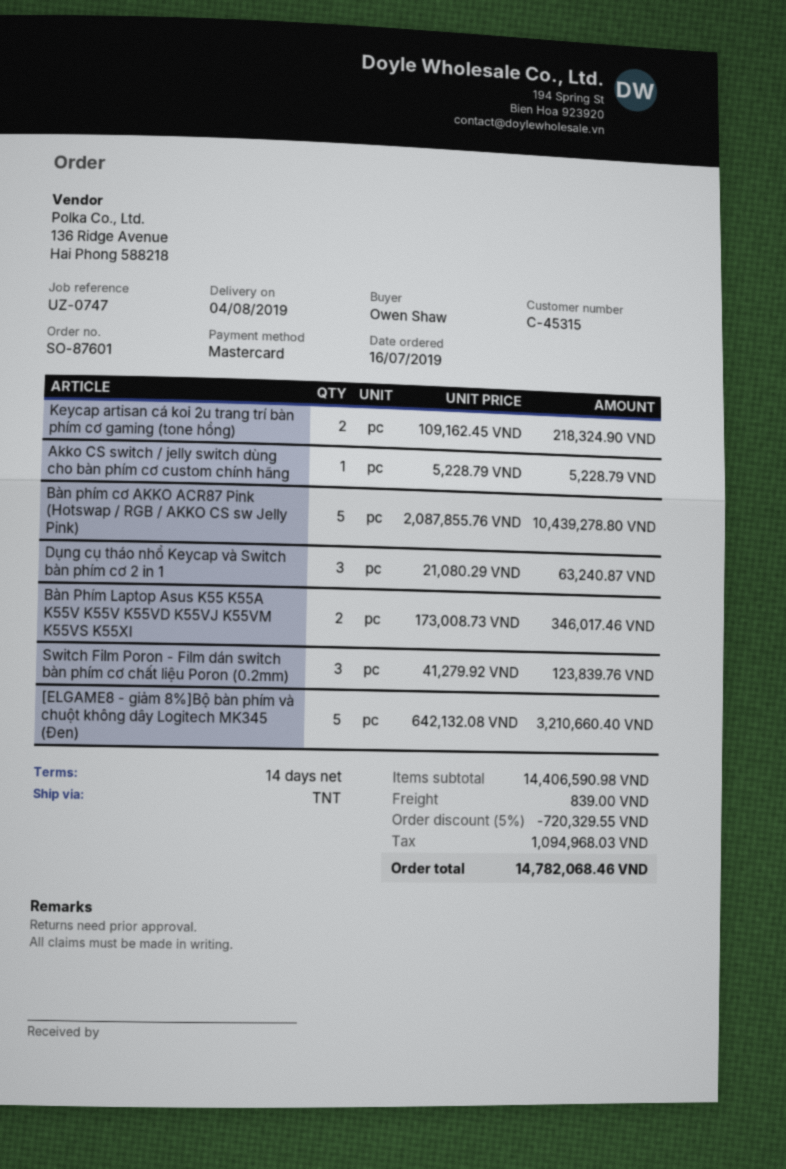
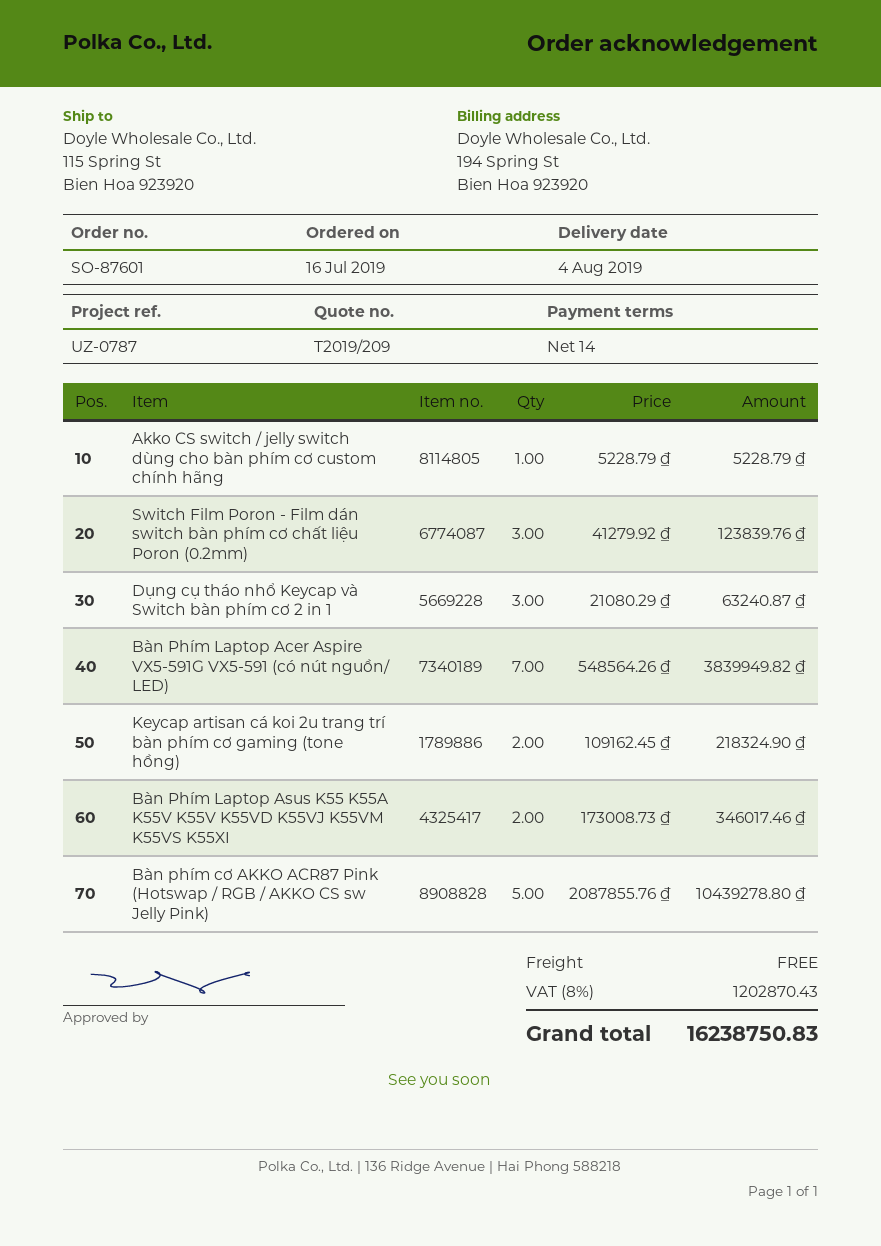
reference: UZ-0747 -> UZ-0787
[ELGAME8 - giảm 8%]Bộ bàn phím và chuột không dây Logitech MK345 (Đen): 5 x 642132.08 = 3210660.40 -> none
Bàn Phím Laptop Acer Aspire VX5-591G VX5-591 (có nút nguồn/ LED): none -> 7 x 548564.26 = 3839949.82
discount: 5% = 720329.55 -> none
shipping: 839.00 -> 0.00
tax: 1094968.03 -> 1202870.43
total: 14782068.46 -> 16238750.83

